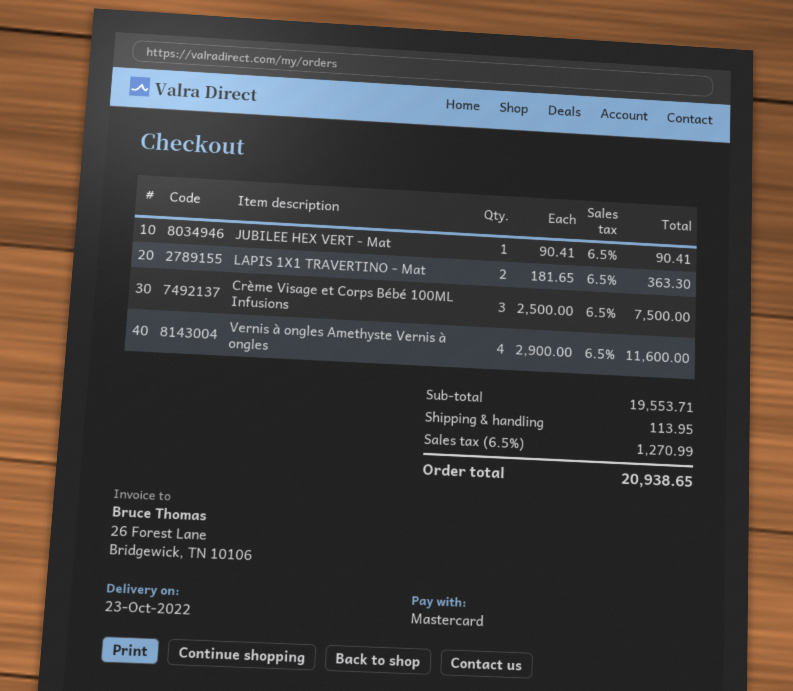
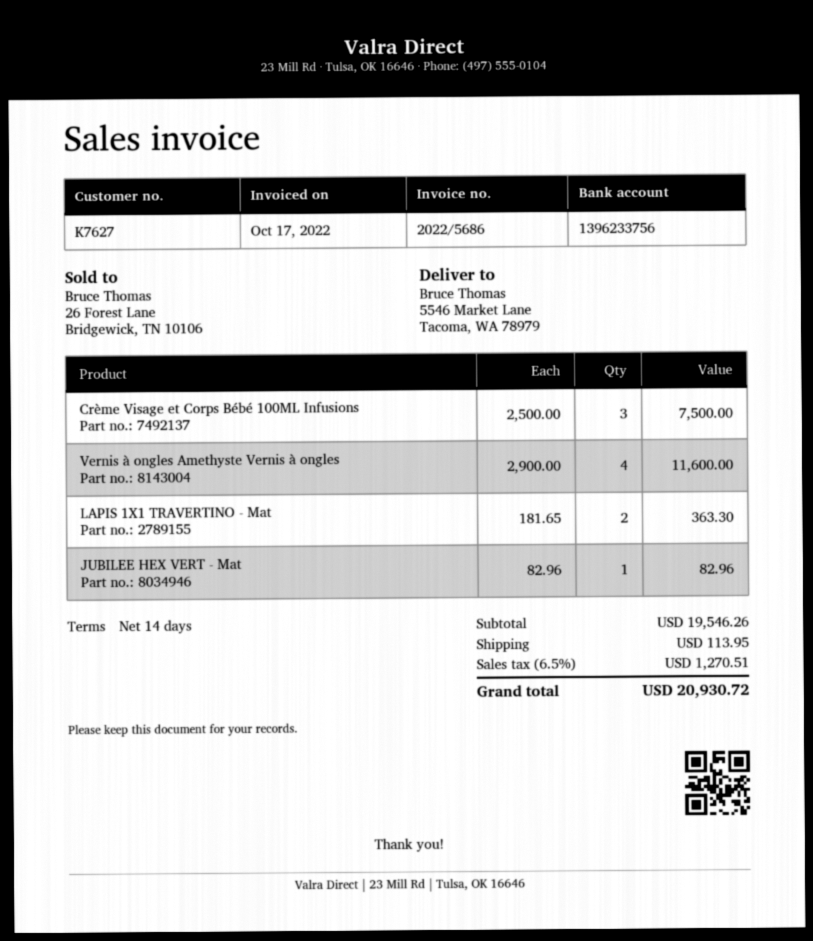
JUBILEE HEX VERT - Mat: 1 x 90.41 = 90.41 -> 1 x 82.96 = 82.96
subtotal: 19553.71 -> 19546.26
tax: 6.5% = 1270.99 -> 6.5% = 1270.51
total: 20938.65 -> 20930.72

